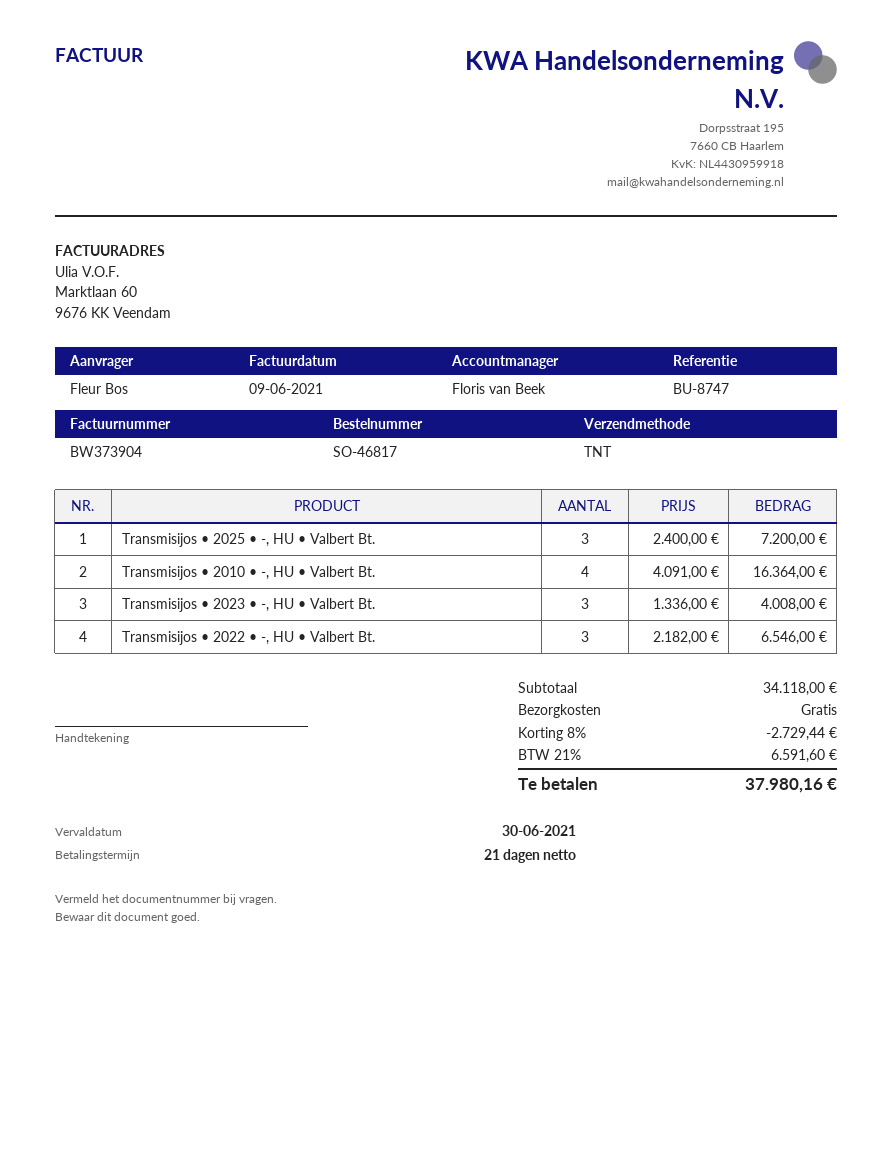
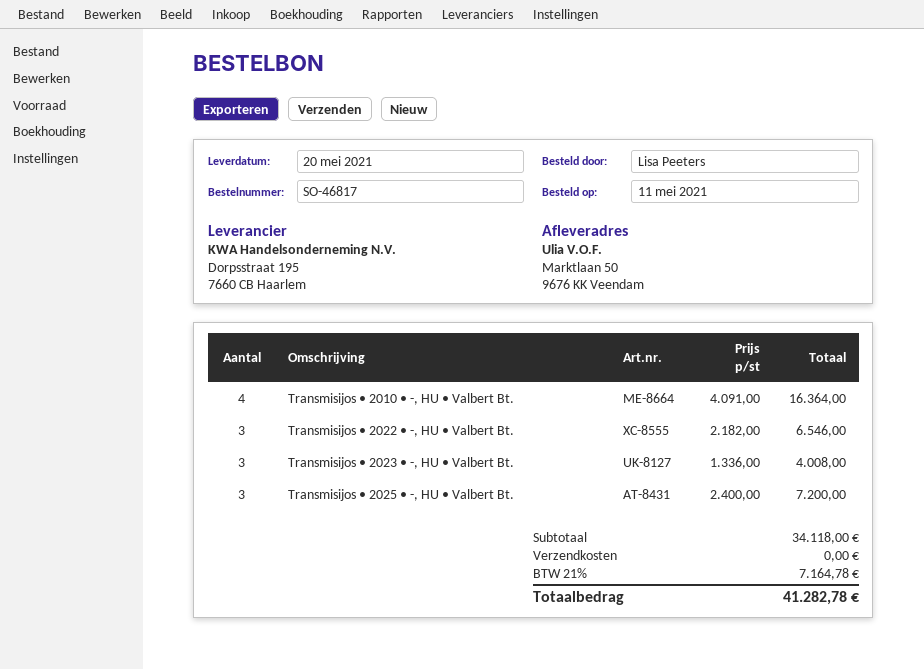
ordered by: Fleur Bos -> Lisa Peeters
discount: 8% = 2729.44 -> none
tax: 21% = 6591.60 -> 21% = 7164.78
total: 37980.16 -> 41282.78

